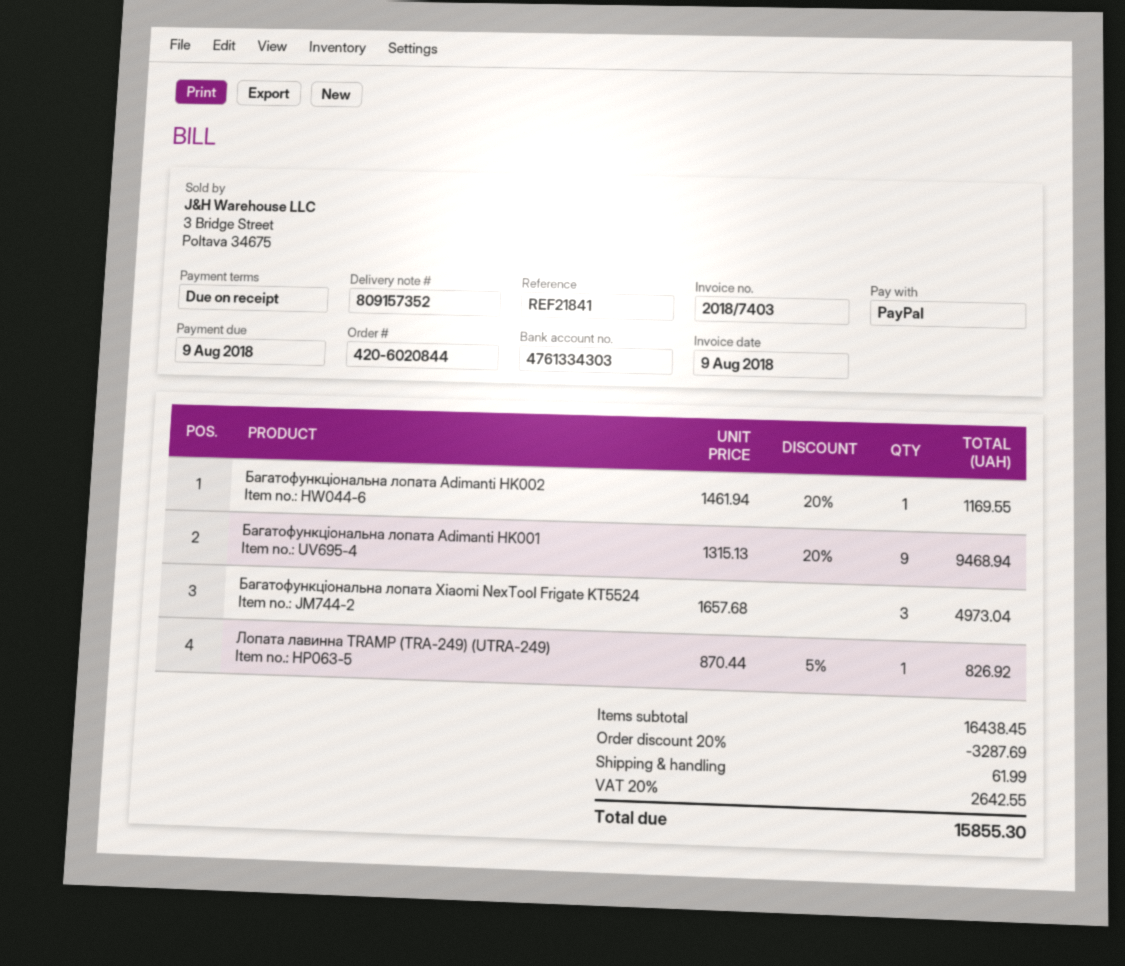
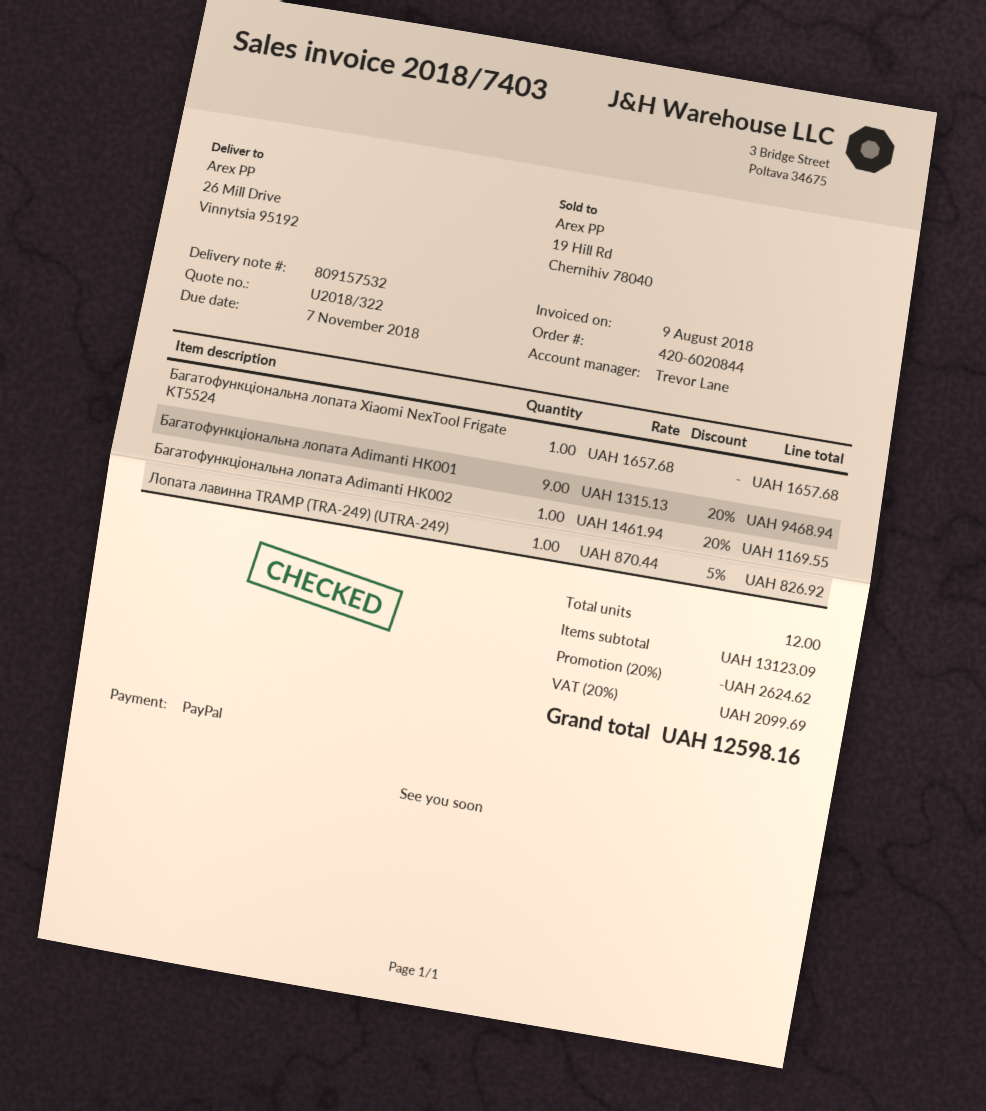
delivery note number: 809157352 -> 809157532
due date: 2018-08-09 -> 2018-11-07
Багатофункціональна лопата Xiaomi NexTool Frigate KT5524: 3 x 1657.68 = 4973.04 -> 1 x 1657.68 = 1657.68
subtotal: 16438.45 -> 13123.09
discount: 20% = 3287.69 -> 20% = 2624.62
shipping: 61.99 -> none
tax: 20% = 2642.55 -> 20% = 2099.69
total: 15855.30 -> 12598.16

